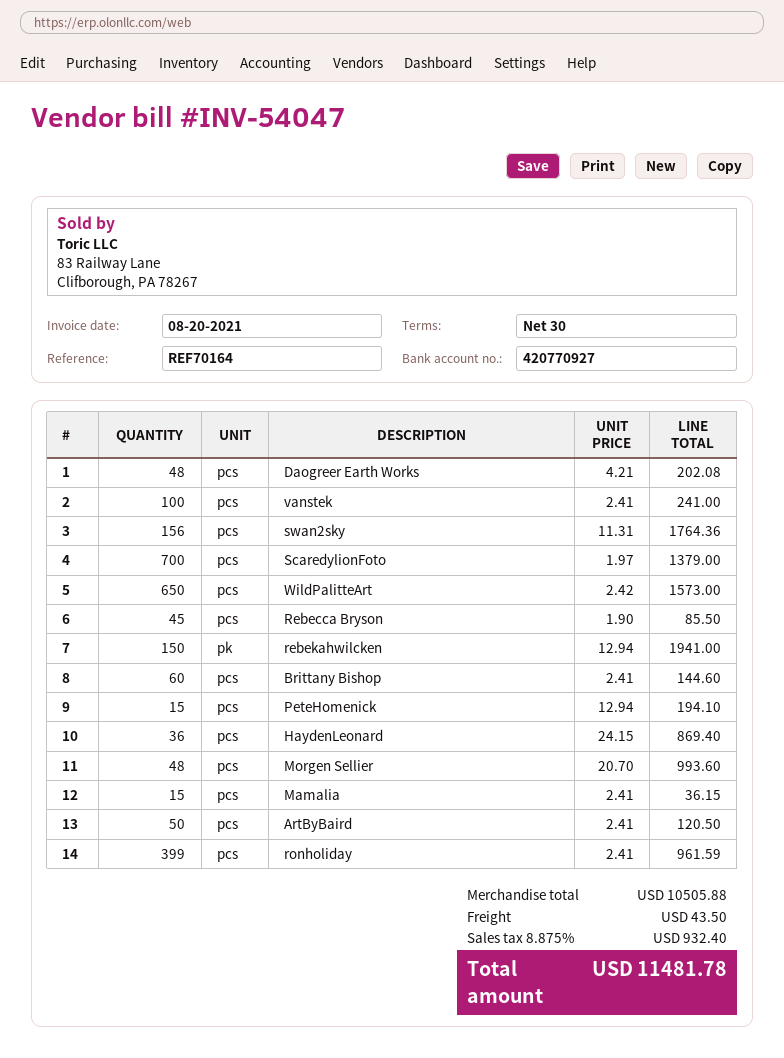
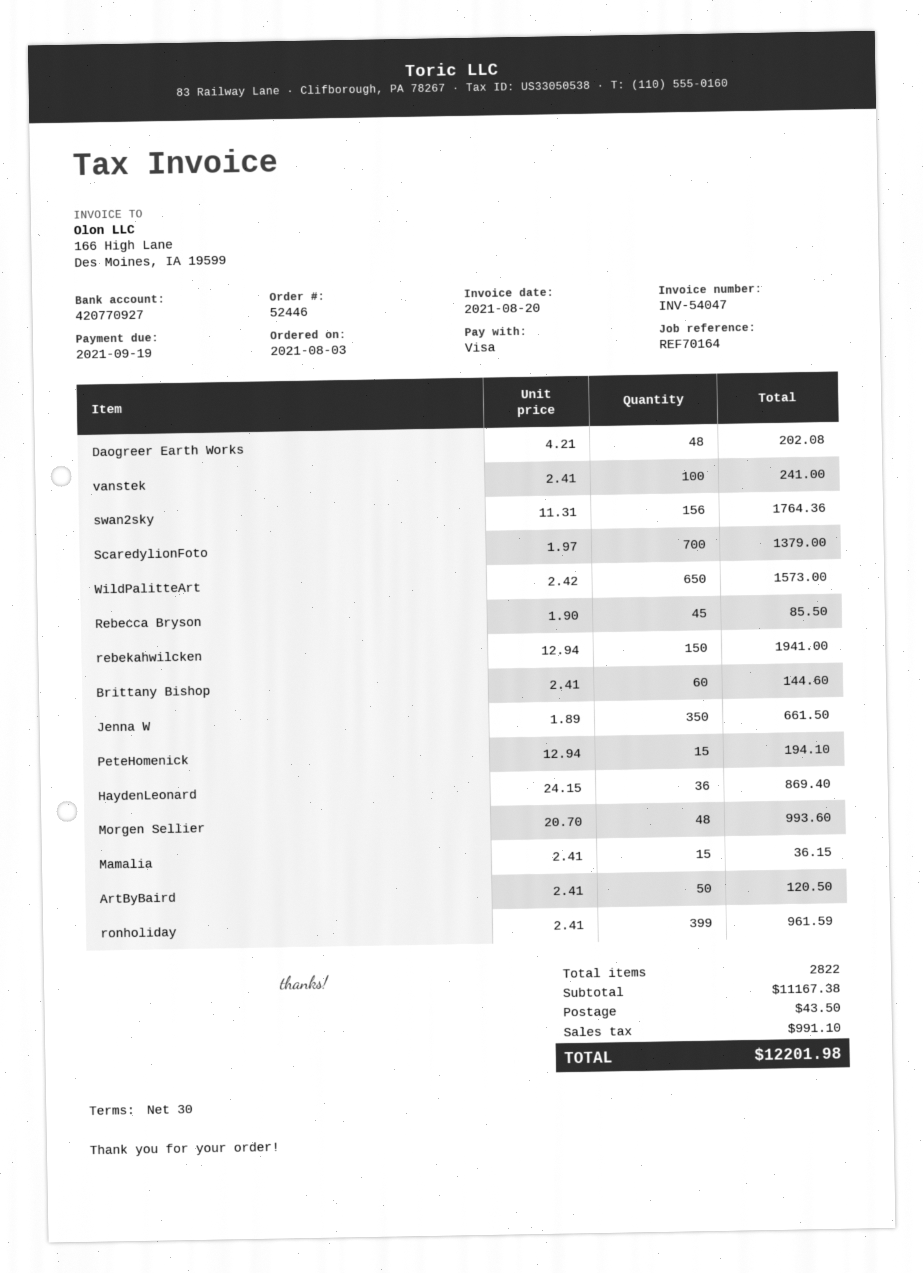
Jenna W: none -> 350 x 1.89 = 661.50
subtotal: 10505.88 -> 11167.38
tax: 932.40 -> 991.10
total: 11481.78 -> 12201.98

